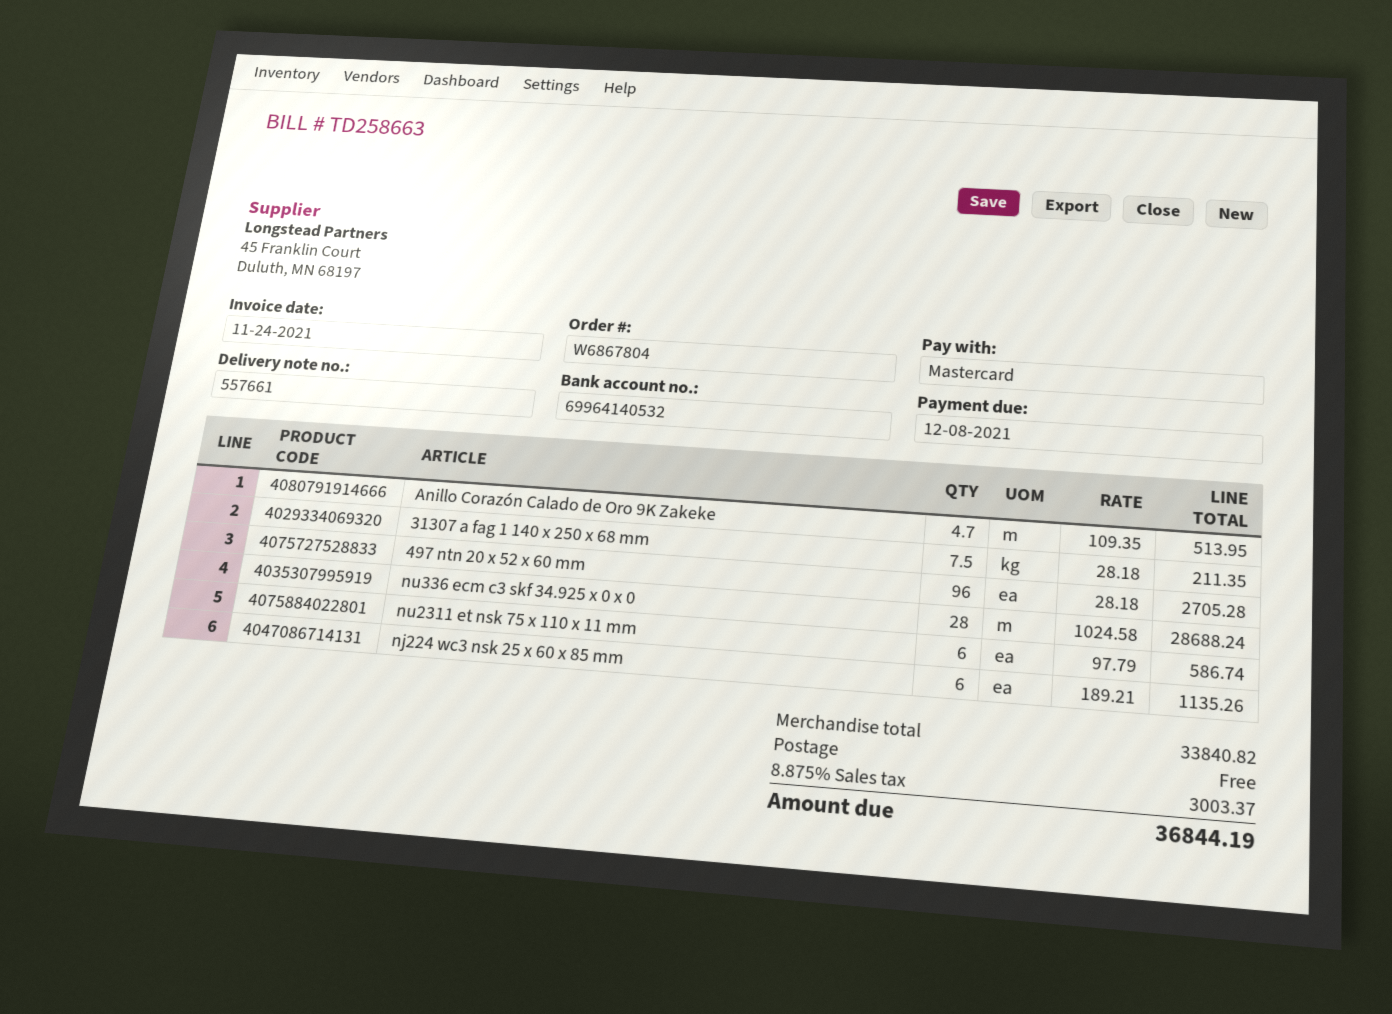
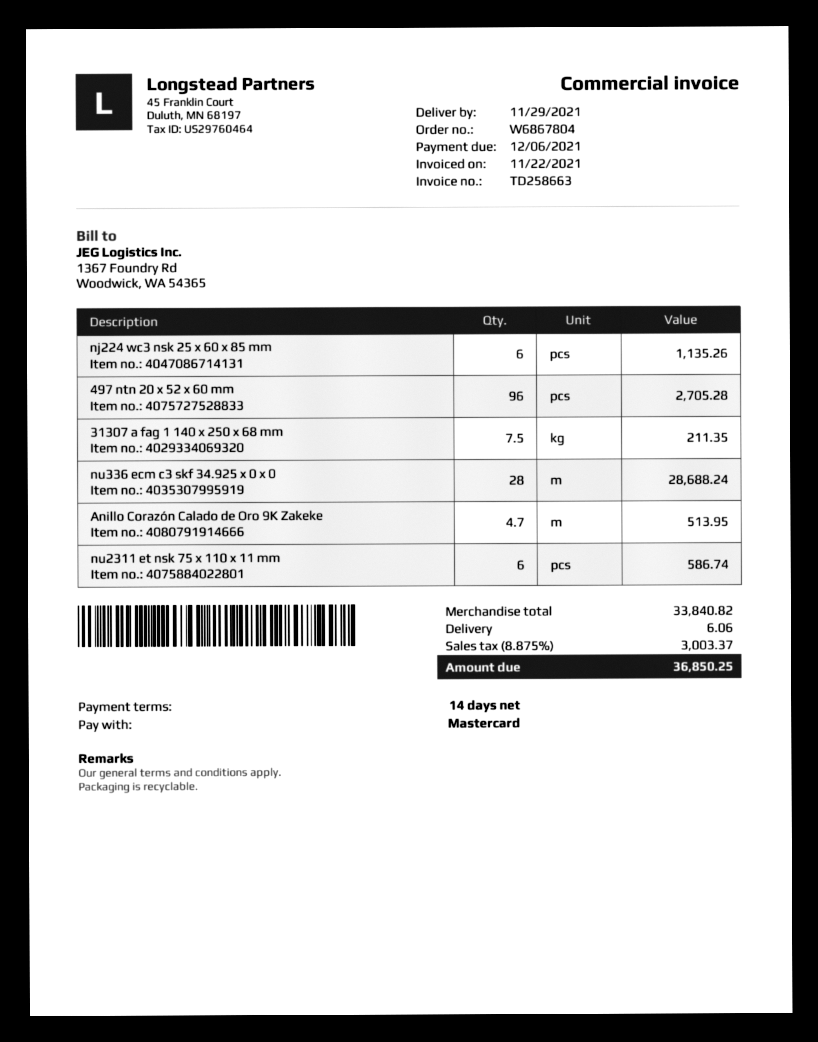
invoice date: 2021-11-24 -> 2021-11-22
due date: 2021-12-08 -> 2021-12-06
shipping: 0.00 -> 6.06
total: 36844.19 -> 36850.25

